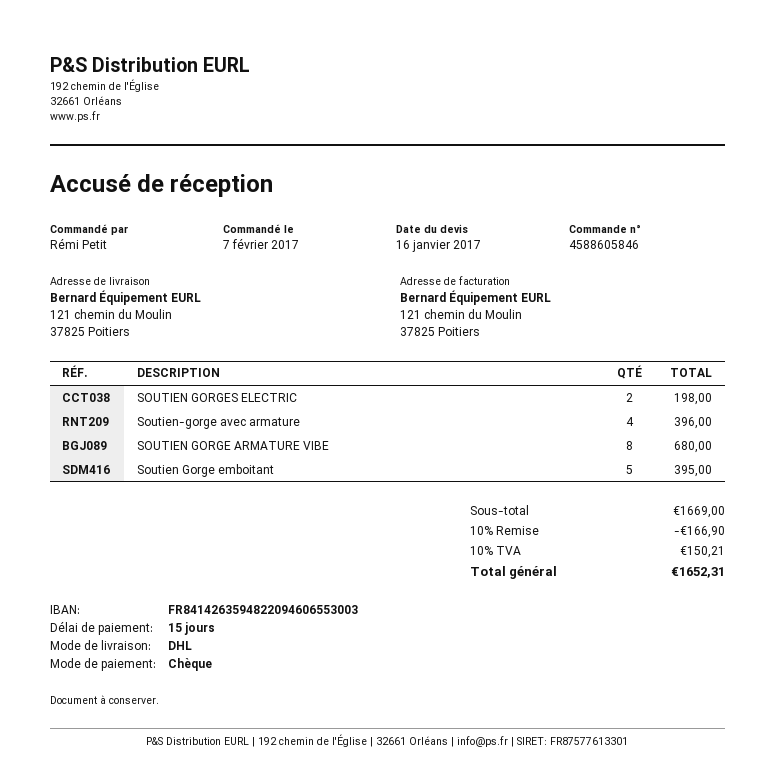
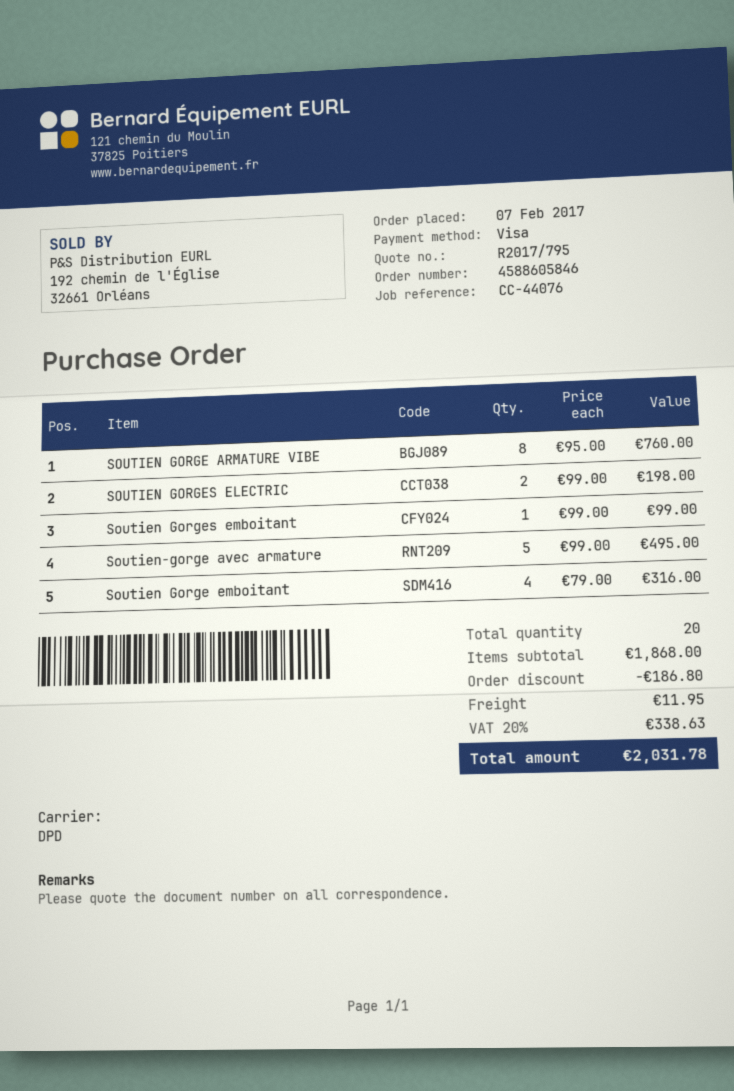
payment method: cheque -> Visa
shipping method: DHL -> DPD
Soutien-gorge avec armature: 4 for 396.00 -> 5 for 495.00
SOUTIEN GORGE ARMATURE VIBE: 8 for 680.00 -> 8 for 760.00
Soutien Gorge emboitant: 5 for 395.00 -> 4 for 316.00
Soutien Gorges emboitant: none -> 1 for 99.00
subtotal: 1669.00 -> 1868.00
discount: 166.90 -> 186.80
shipping: none -> 11.95
tax: 10% = 150.21 -> 20% = 338.63
total: 1652.31 -> 2031.78

